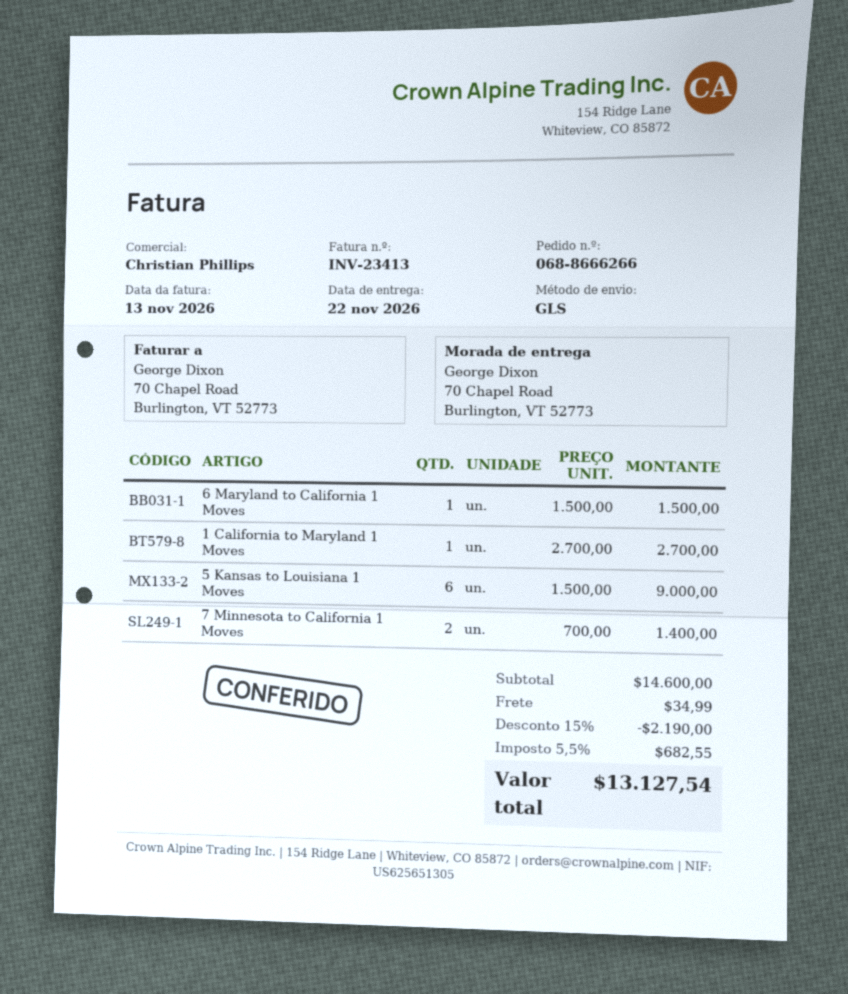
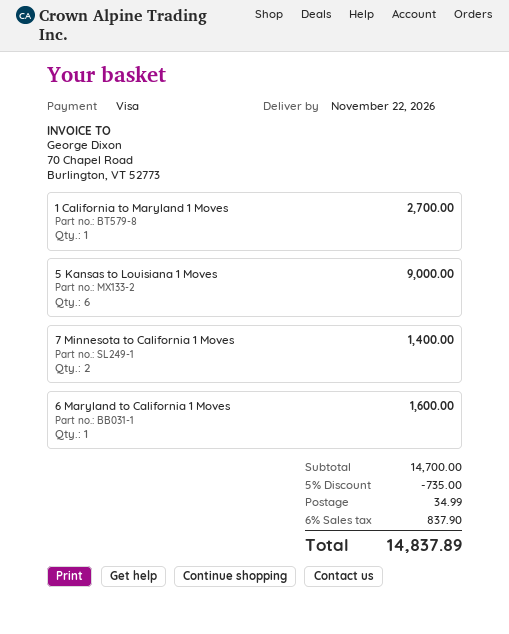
6 Maryland to California 1 Moves: 1 for 1500.00 -> 1 for 1600.00
subtotal: 14600.00 -> 14700.00
discount: 15% = 2190.00 -> 5% = 735.00
tax: 5.5% = 682.55 -> 6% = 837.90
total: 13127.54 -> 14837.89

